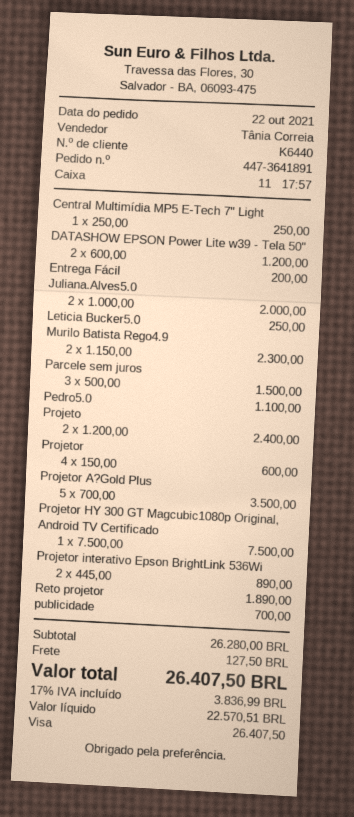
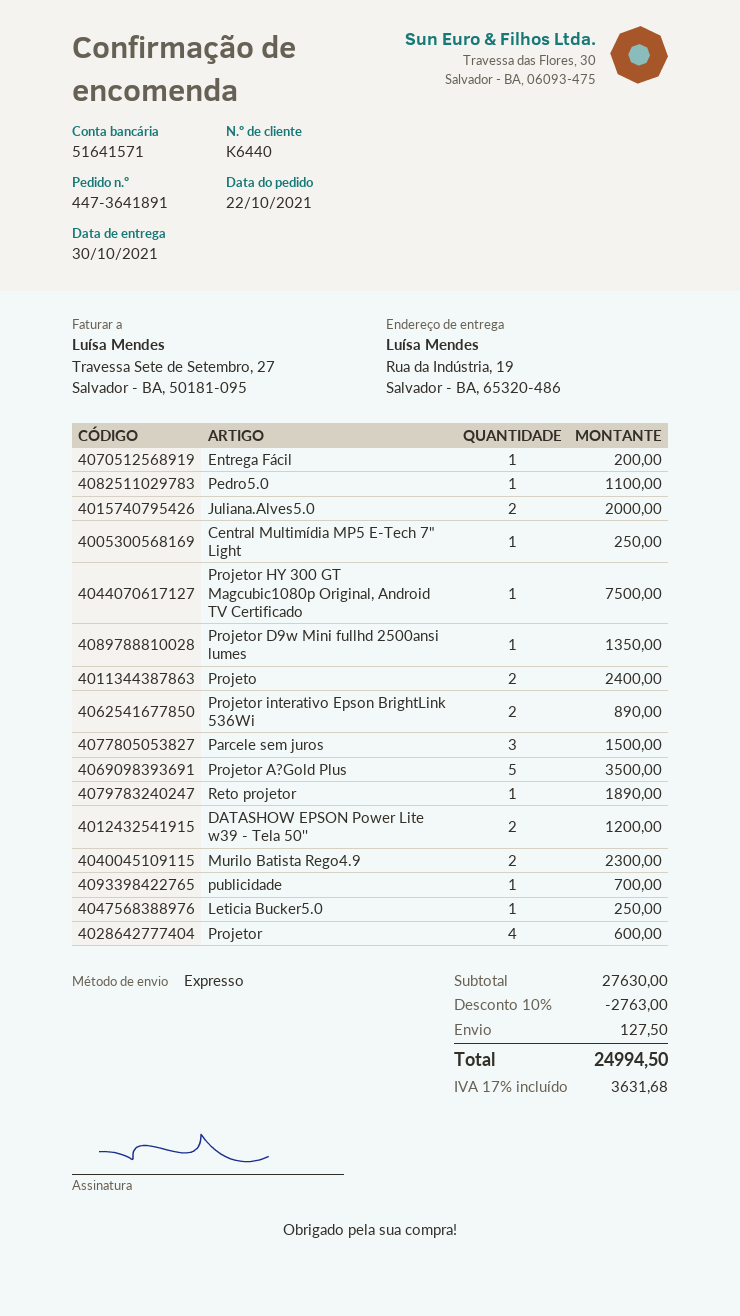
Projetor D9w Mini fullhd 2500ansi lumes: none -> 1 for 1350.00
subtotal: 26280.00 -> 27630.00
discount: none -> 10% = 2763.00
tax: 17% = 3836.99 -> 17% = 3631.68
total: 26407.50 -> 24994.50

